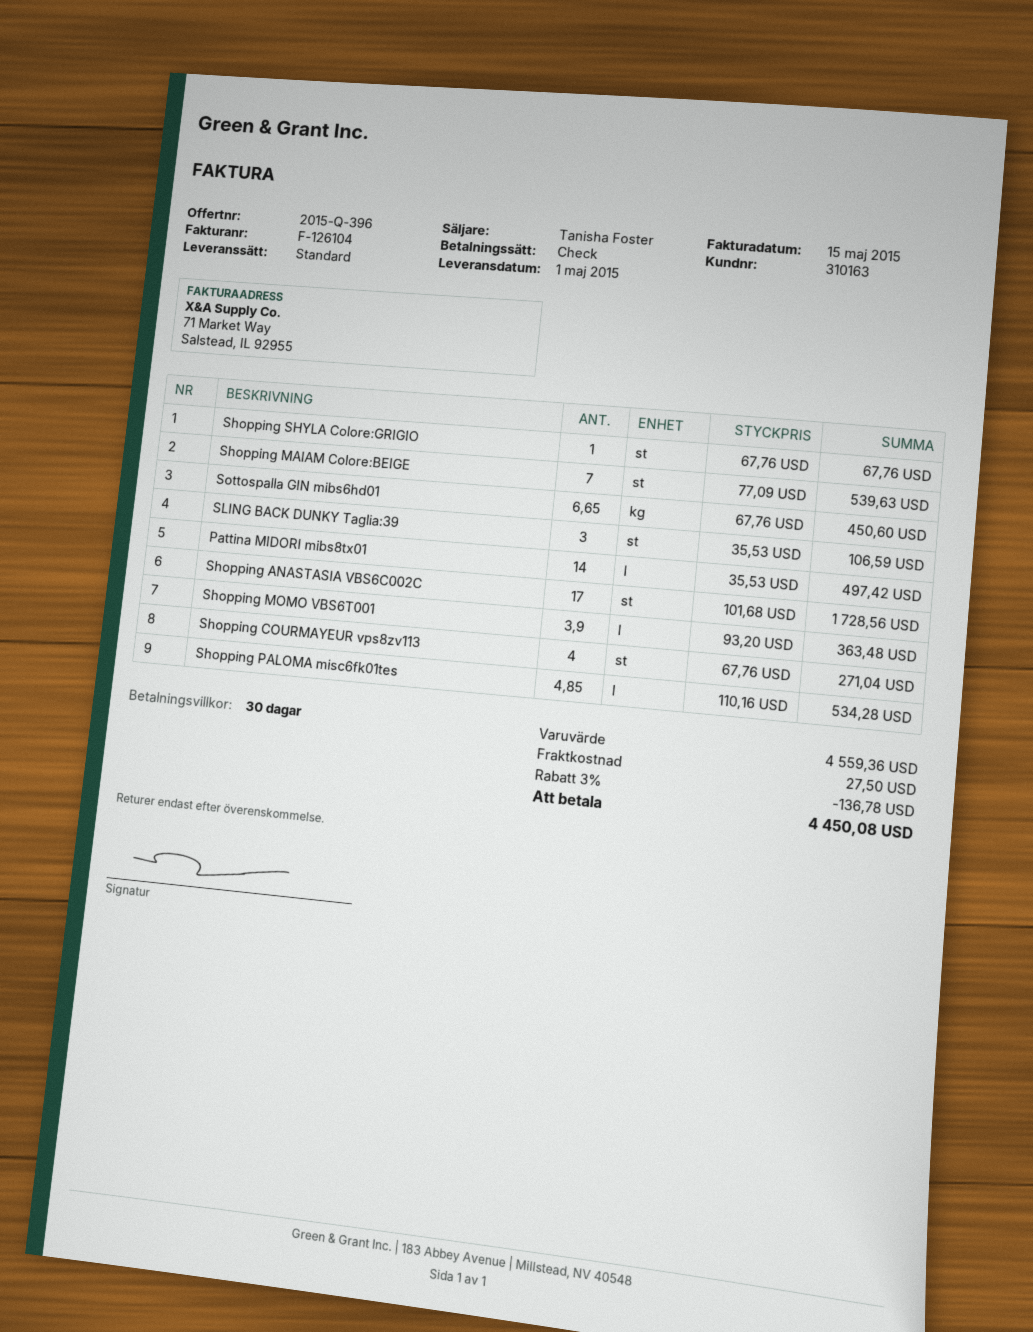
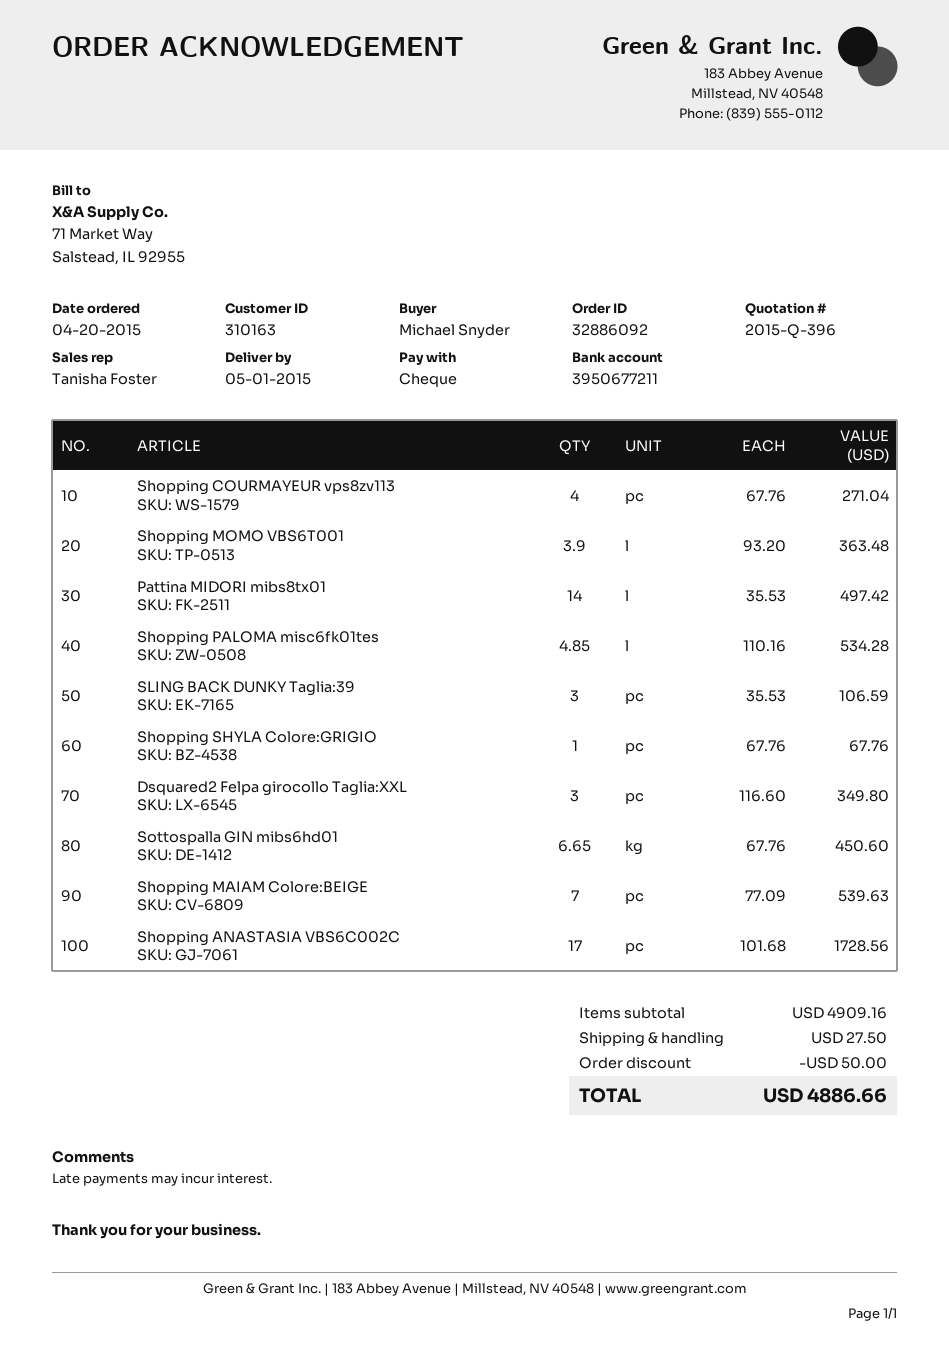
Dsquared2 Felpa girocollo Taglia:XXL: none -> 3 x 116.60 = 349.80
subtotal: 4559.36 -> 4909.16
discount: 136.78 -> 50.00
total: 4450.08 -> 4886.66

